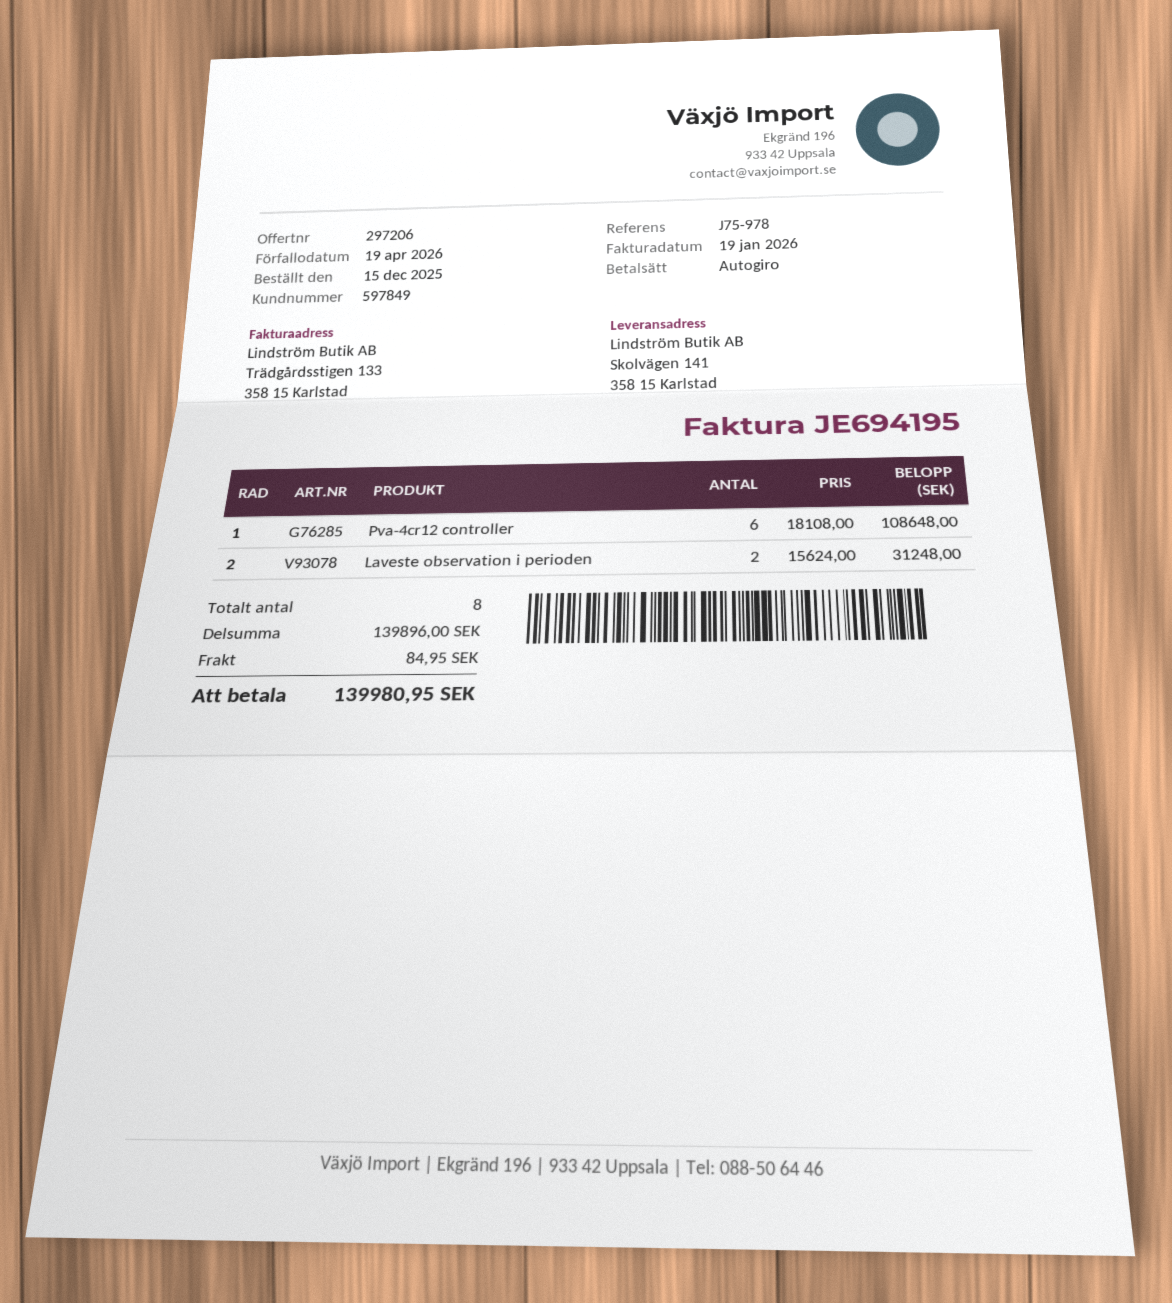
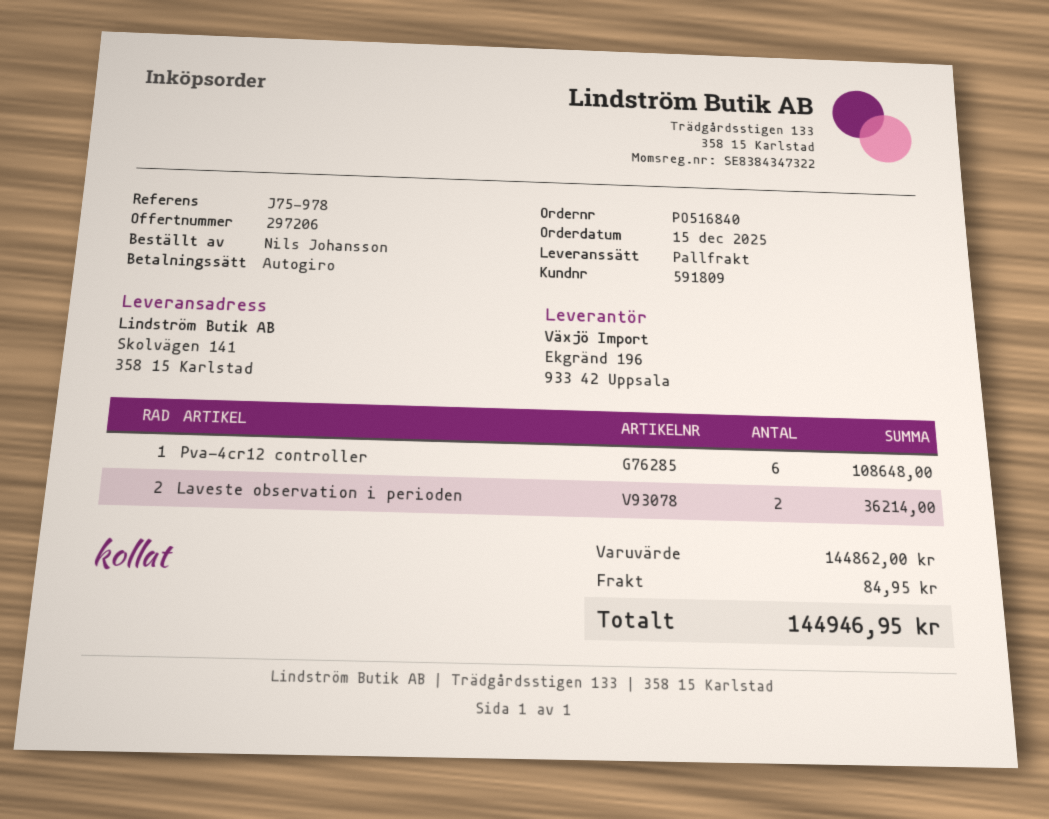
customer number: 597849 -> 591809
Laveste observation i perioden: 2 for 31248.00 -> 2 for 36214.00
subtotal: 139896.00 -> 144862.00
total: 139980.95 -> 144946.95

